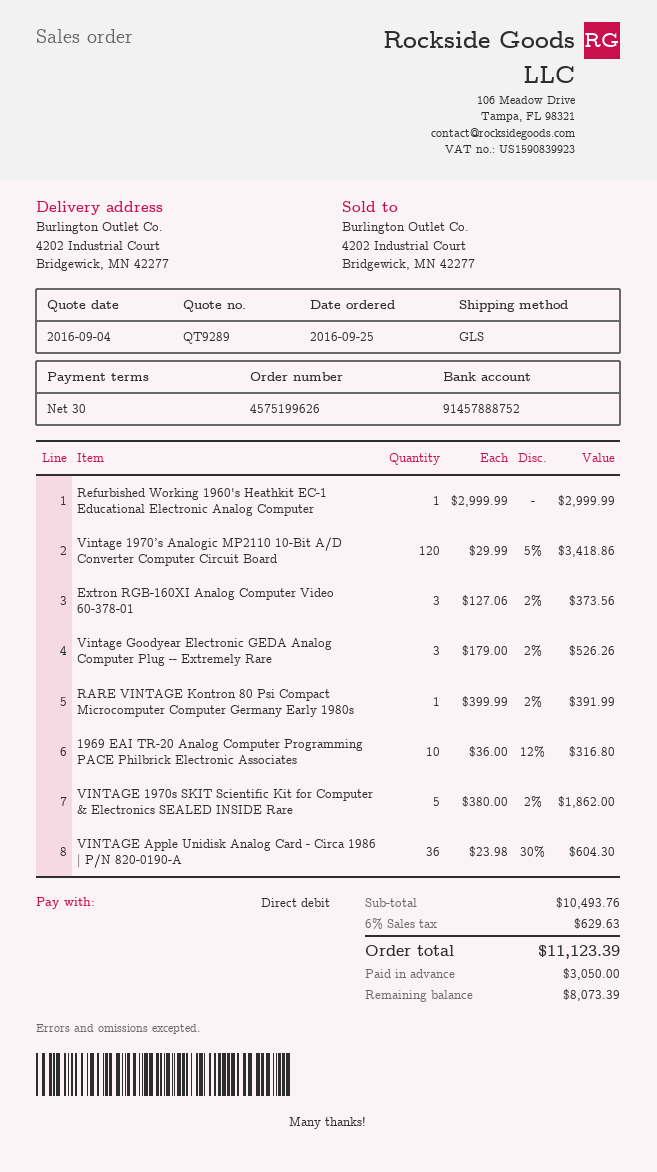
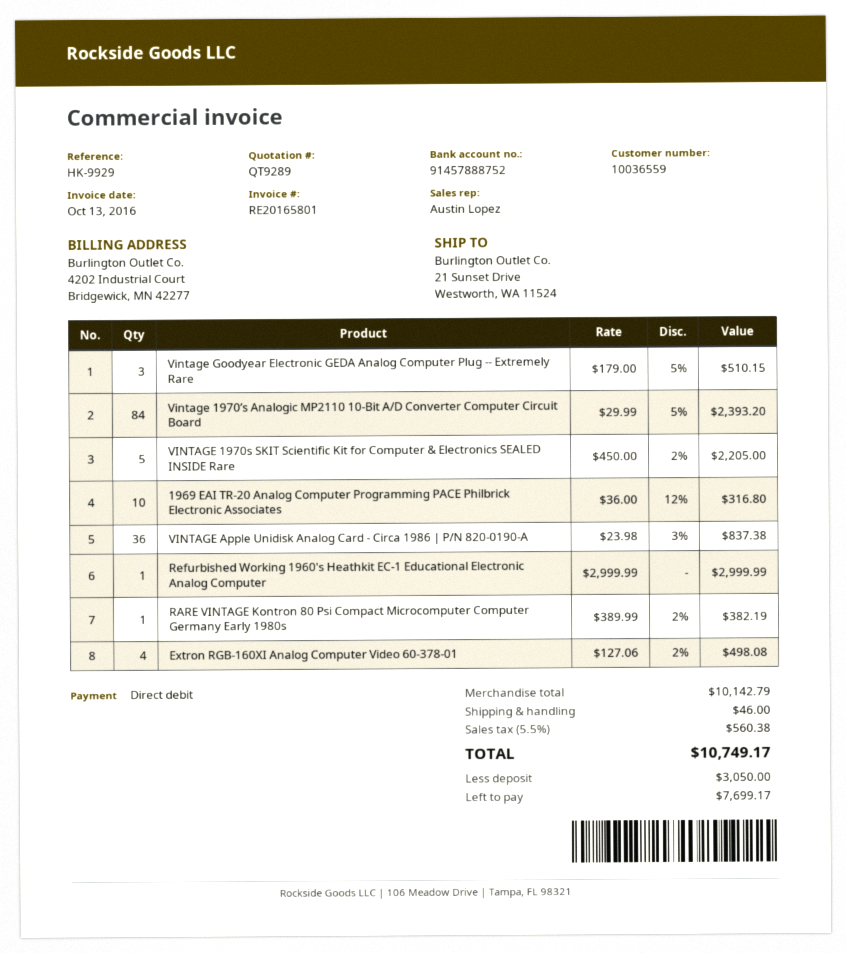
ship to: 4202 Industrial Court, Bridgewick, MN 42277 -> 21 Sunset Drive, Westworth, WA 11524
Vintage 1970’s Analogic MP2110 10-Bit A/D Converter Computer Circuit Board: 120 x 29.99 - 5% = 3418.86 -> 84 x 29.99 - 5% = 2393.20
Extron RGB-160XI Analog Computer Video 60-378-01: 3 x 127.06 - 2% = 373.56 -> 4 x 127.06 - 2% = 498.08
Vintage Goodyear Electronic GEDA Analog Computer Plug -- Extremely Rare: 3 x 179.00 - 2% = 526.26 -> 3 x 179.00 - 5% = 510.15
RARE VINTAGE Kontron 80 Psi Compact Microcomputer Computer Germany Early 1980s: 1 x 399.99 - 2% = 391.99 -> 1 x 389.99 - 2% = 382.19
VINTAGE 1970s SKIT Scientific Kit for Computer & Electronics SEALED INSIDE Rare: 5 x 380.00 - 2% = 1862.00 -> 5 x 450.00 - 2% = 2205.00
VINTAGE Apple Unidisk Analog Card - Circa 1986 | P/N 820-0190-A: 36 x 23.98 - 30% = 604.30 -> 36 x 23.98 - 3% = 837.38
subtotal: 10493.76 -> 10142.79
shipping: none -> 46.00
tax: 6% = 629.63 -> 5.5% = 560.38
total: 11123.39 -> 10749.17
balance: 8073.39 -> 7699.17

